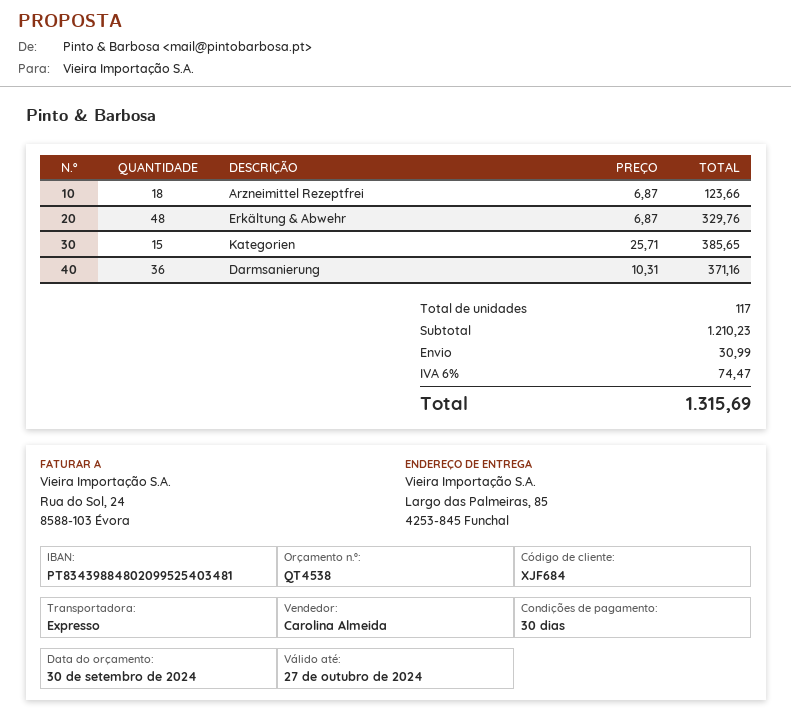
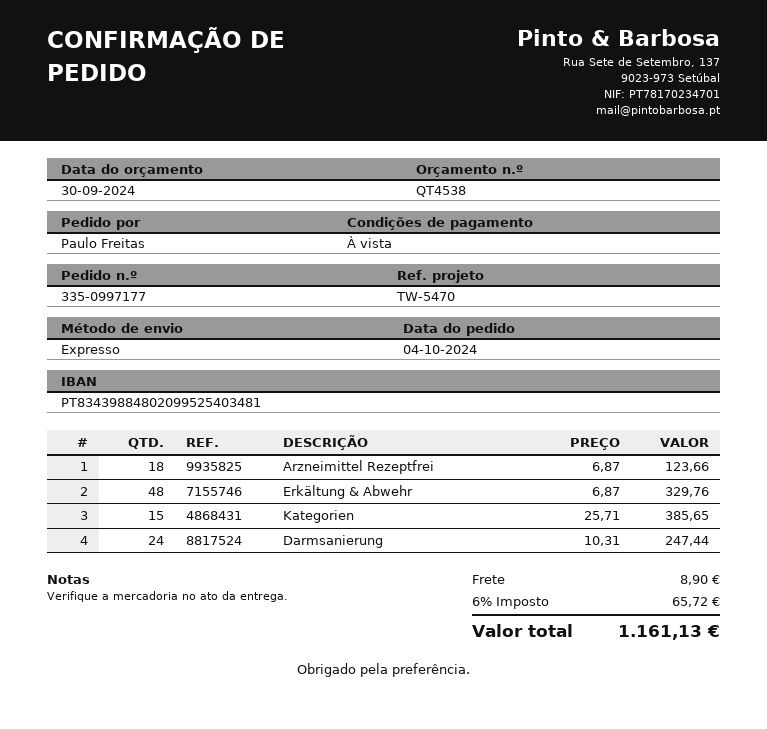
payment terms: 30 days -> on receipt
Darmsanierung: 36 x 10.31 = 371.16 -> 24 x 10.31 = 247.44
shipping: 30.99 -> 8.90
tax: 6% = 74.47 -> 6% = 65.72
total: 1315.69 -> 1161.13

